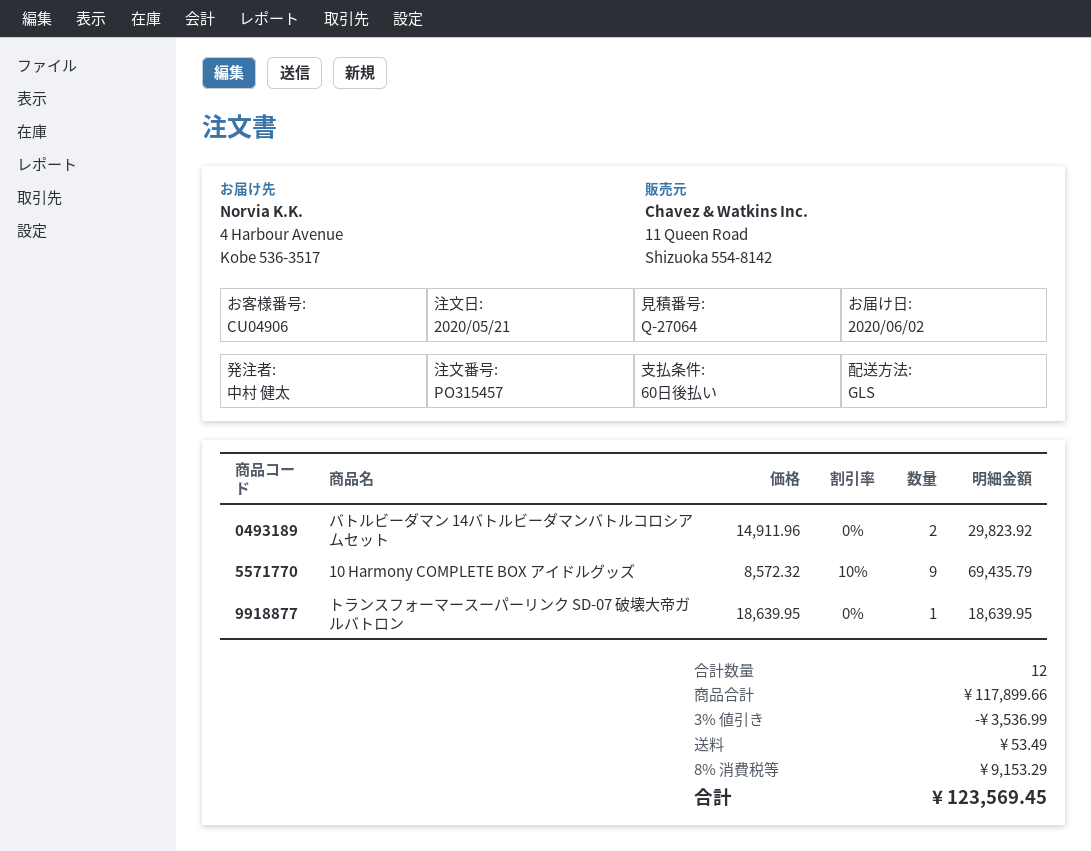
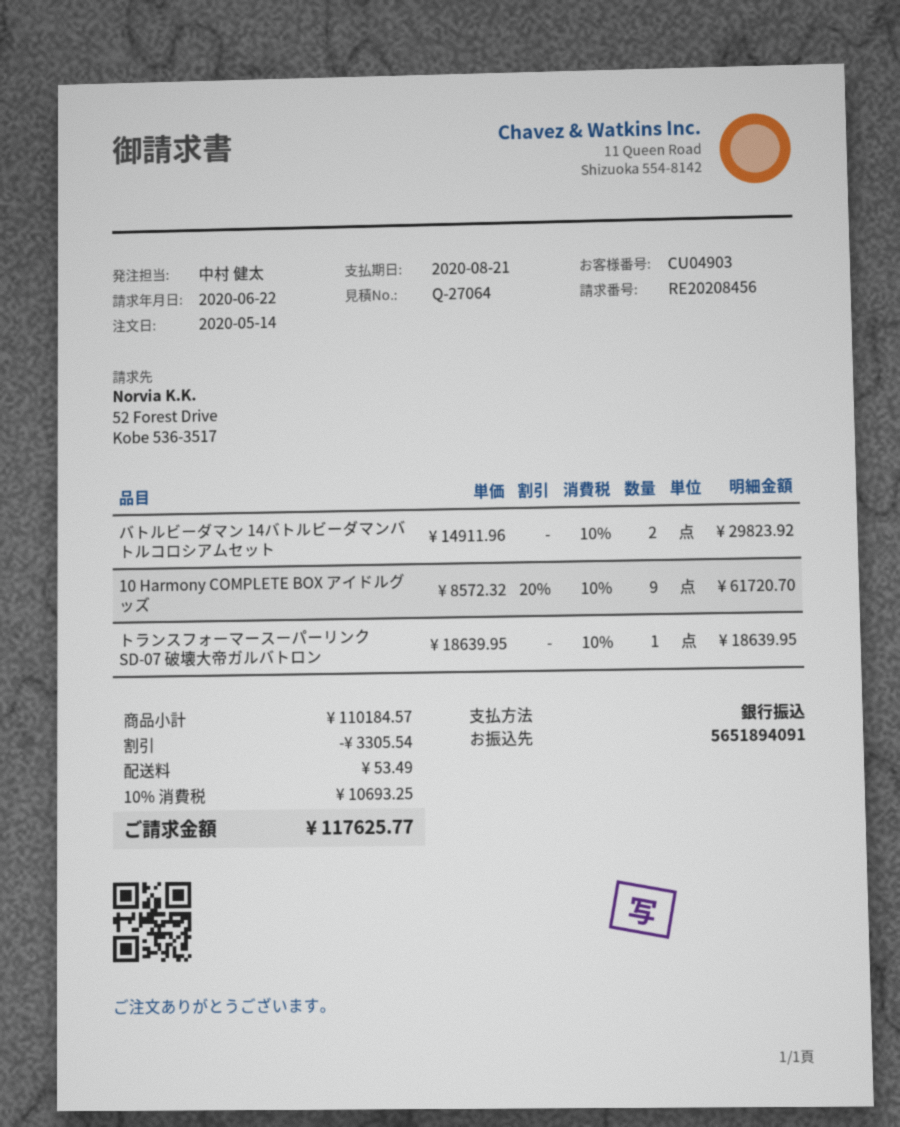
order date: 2020-05-21 -> 2020-05-14
customer number: CU04906 -> CU04903
10 Harmony COMPLETE BOX アイドルグッズ: 9 x 8572.32 - 10% = 69435.79 -> 9 x 8572.32 - 20% = 61720.70
subtotal: 117899.66 -> 110184.57
discount: 3536.99 -> 3305.54
tax: 8% = 9153.29 -> 10% = 10693.25
total: 123569.45 -> 117625.77

